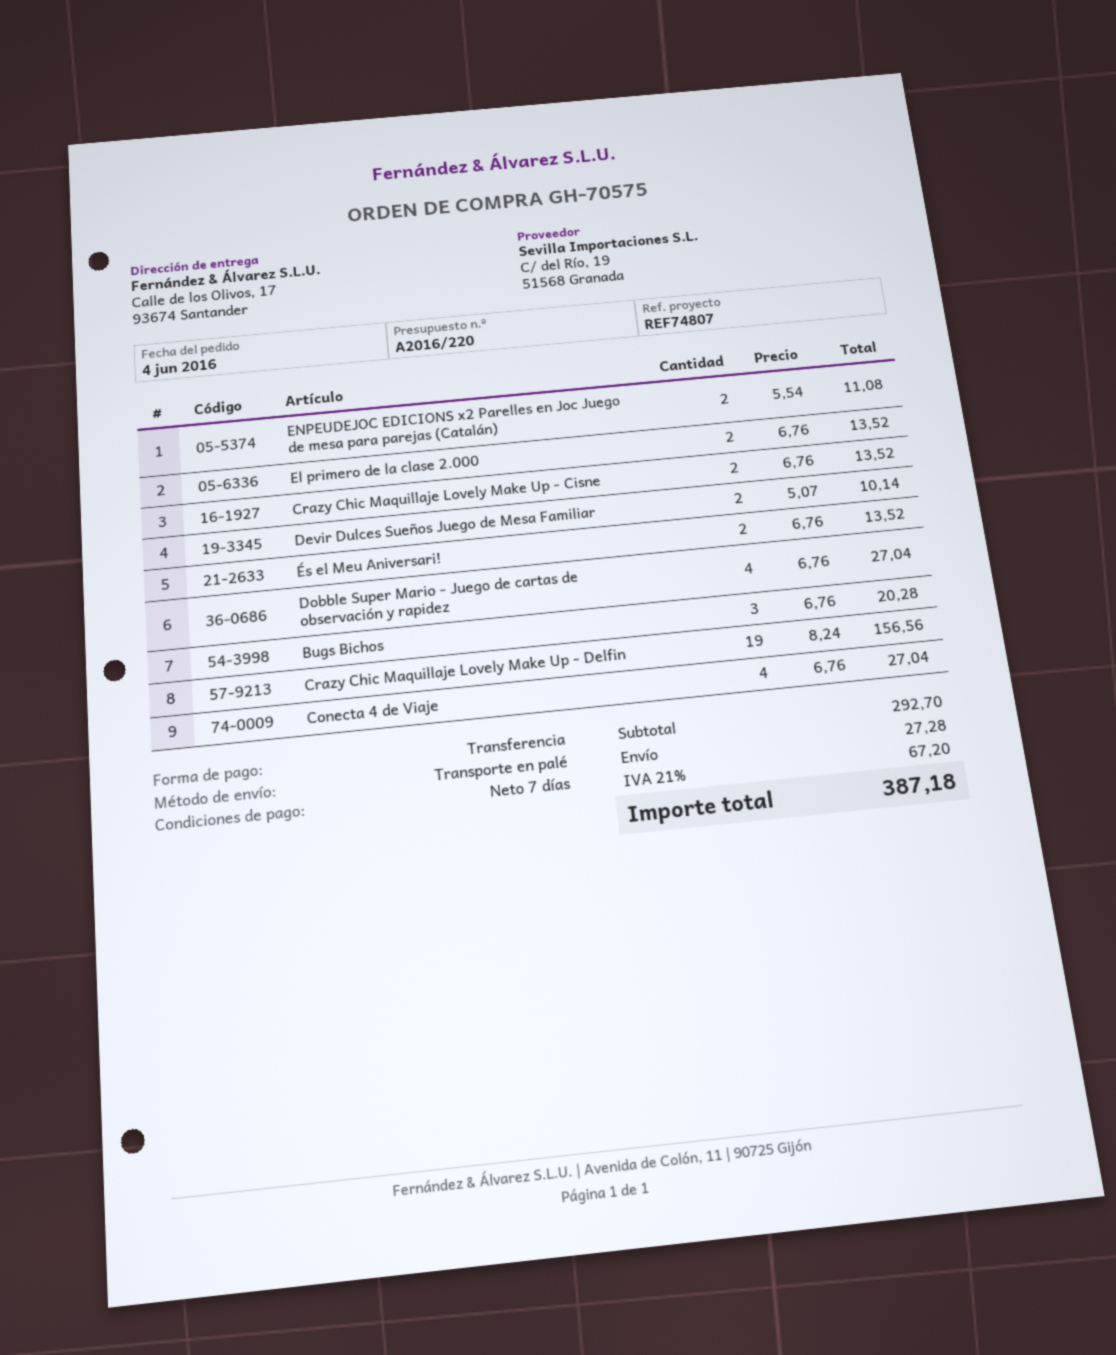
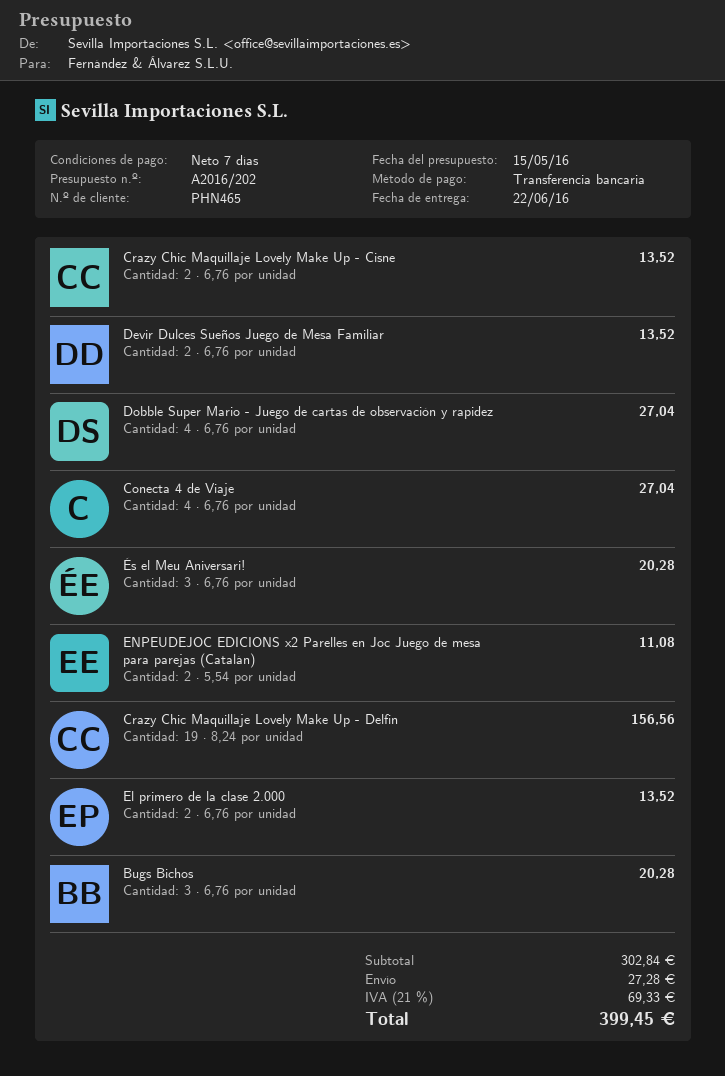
quote number: A2016/220 -> A2016/202
Devir Dulces Sueños Juego de Mesa Familiar: 2 x 5.07 = 10.14 -> 2 x 6.76 = 13.52
És el Meu Aniversari!: 2 x 6.76 = 13.52 -> 3 x 6.76 = 20.28
subtotal: 292.70 -> 302.84
tax: 21% = 67.20 -> 21% = 69.33
total: 387.18 -> 399.45

